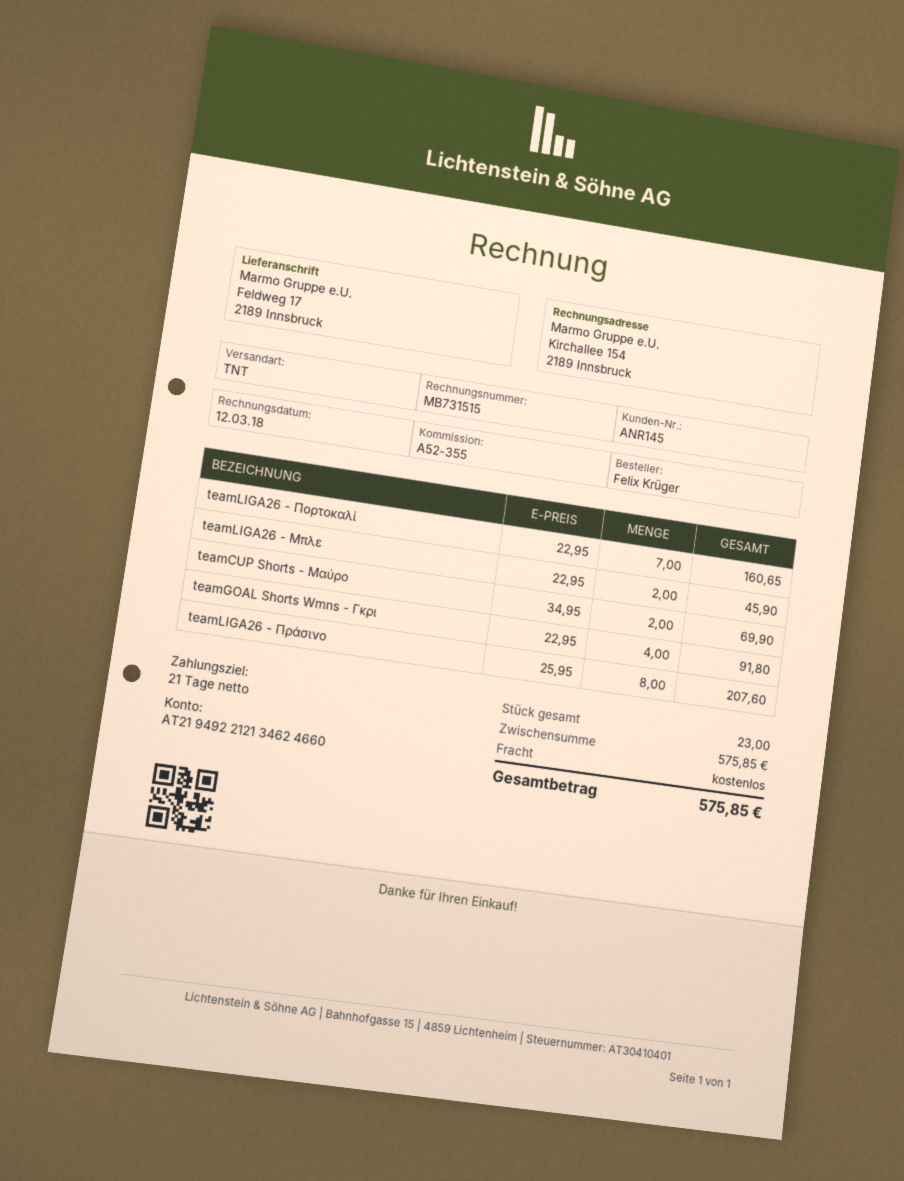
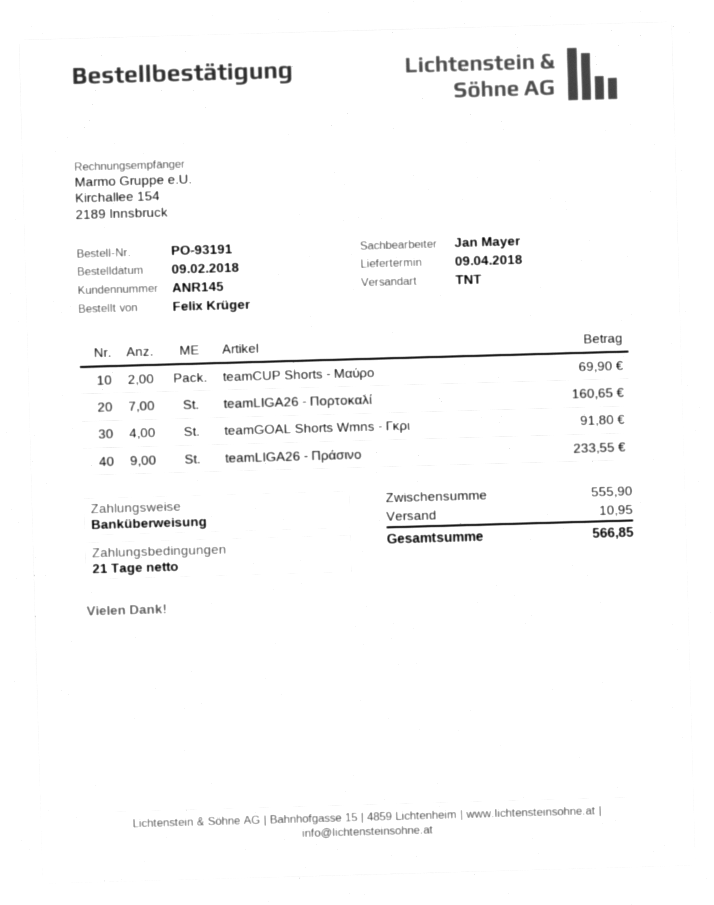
teamLIGA26 - Μπλε: 2 for 45.90 -> none
teamLIGA26 - Πράσινο: 8 for 207.60 -> 9 for 233.55
subtotal: 575.85 -> 555.90
shipping: 0.00 -> 10.95
total: 575.85 -> 566.85

